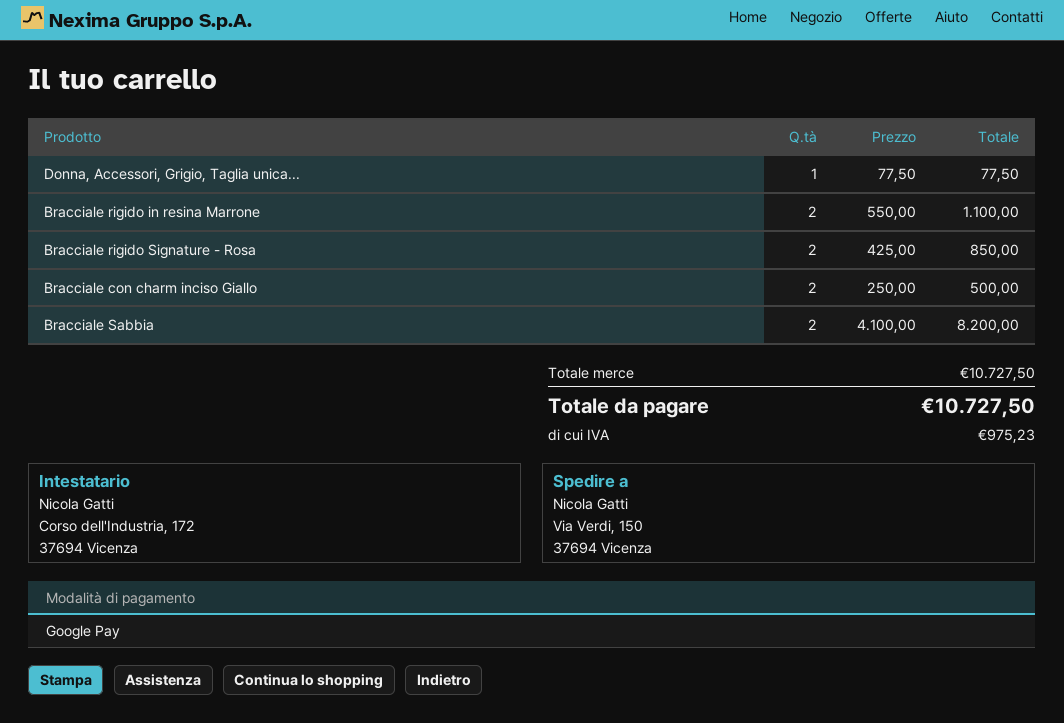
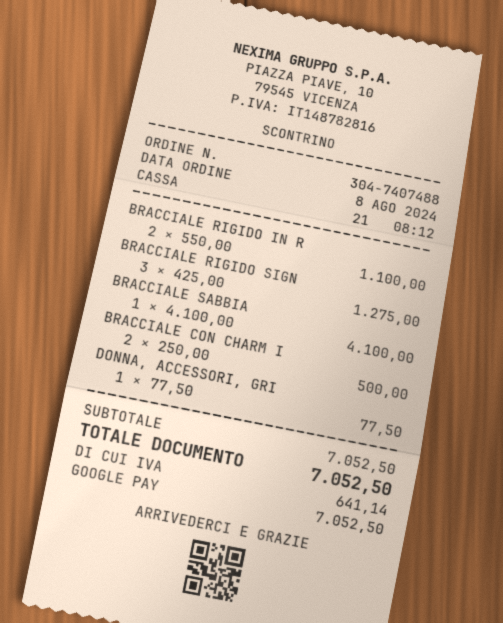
Bracciale rigido Signature - Rosa: 2 x 425.00 = 850.00 -> 3 x 425.00 = 1275.00
Bracciale Sabbia: 2 x 4100.00 = 8200.00 -> 1 x 4100.00 = 4100.00
subtotal: 10727.50 -> 7052.50
tax: 975.23 -> 641.14
total: 10727.50 -> 7052.50

